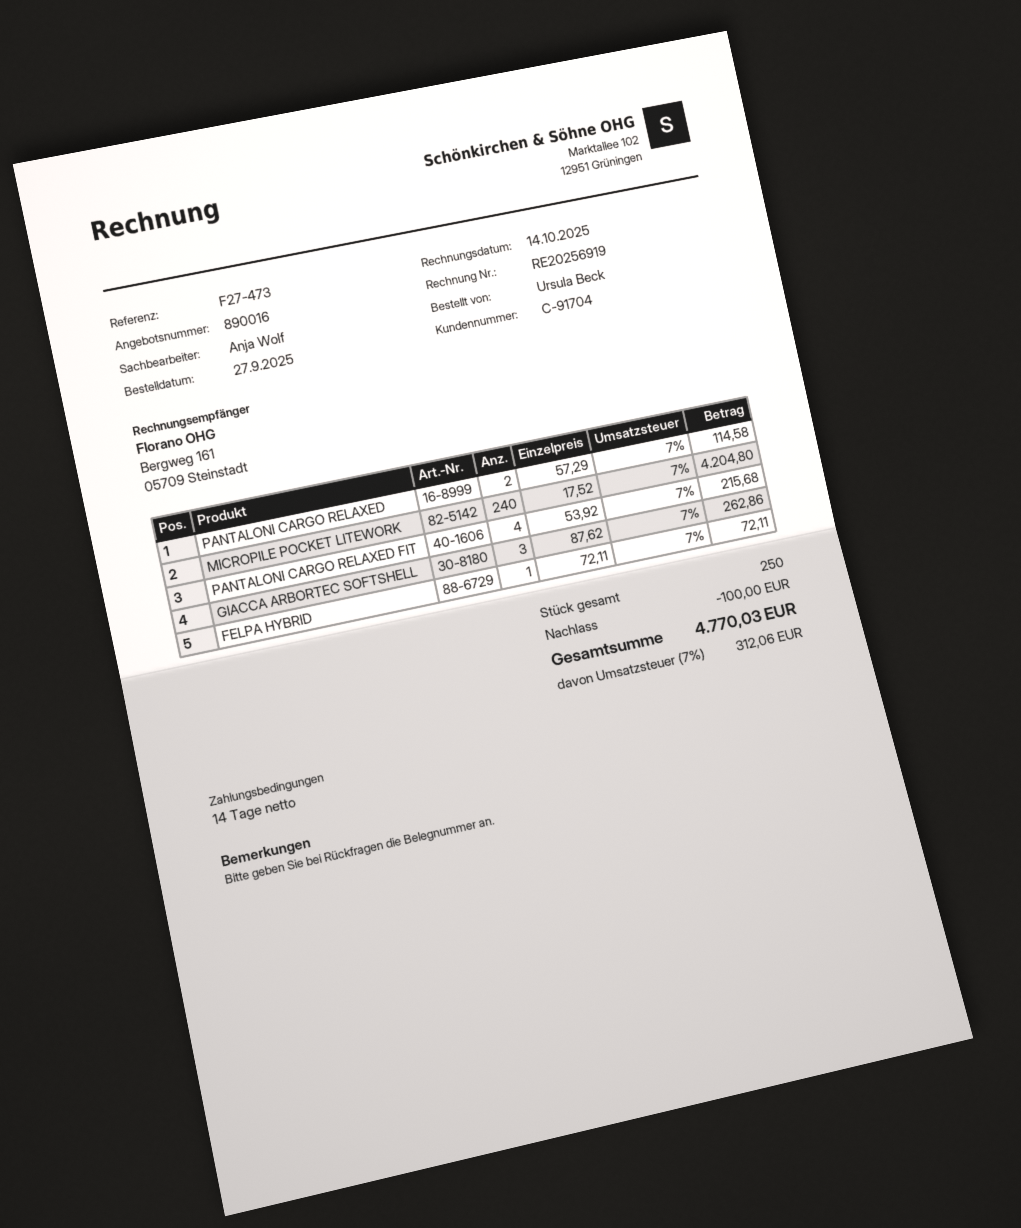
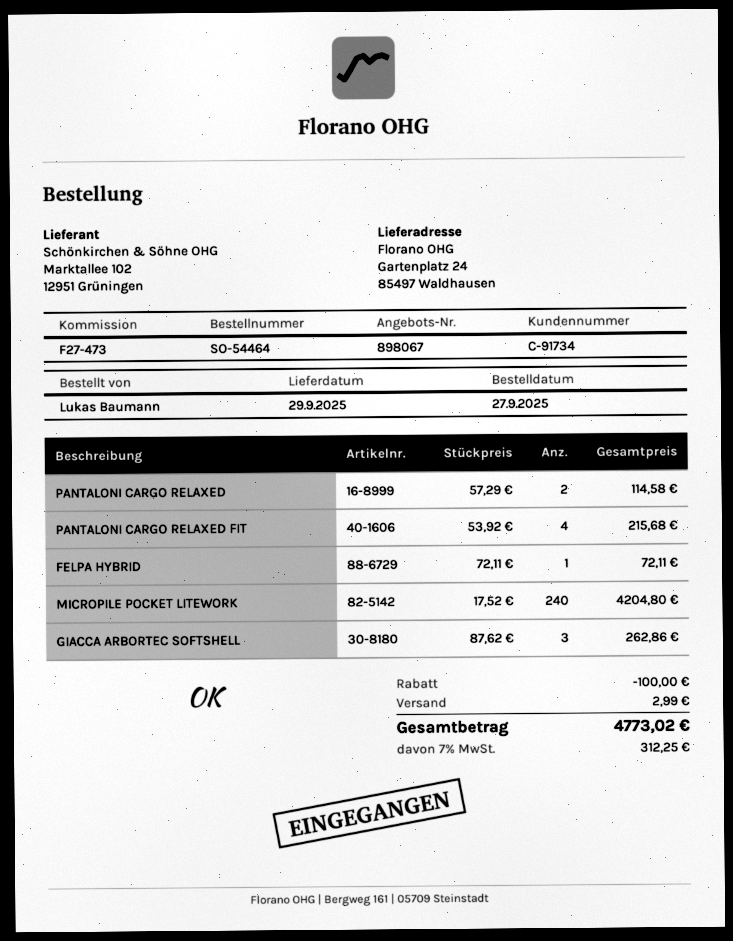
quote number: 890016 -> 898067
customer number: C-91704 -> C-91734
ordered by: Ursula Beck -> Lukas Baumann
shipping: none -> 2.99
tax: 7% = 312.06 -> 7% = 312.25
total: 4770.03 -> 4773.02

